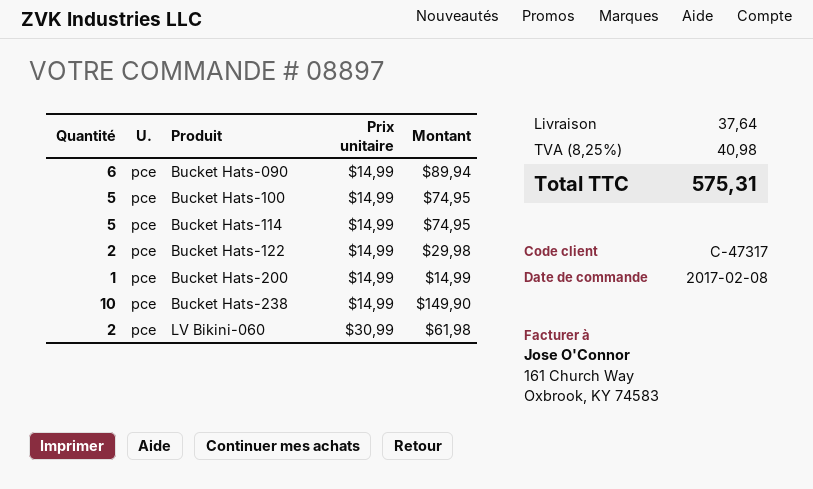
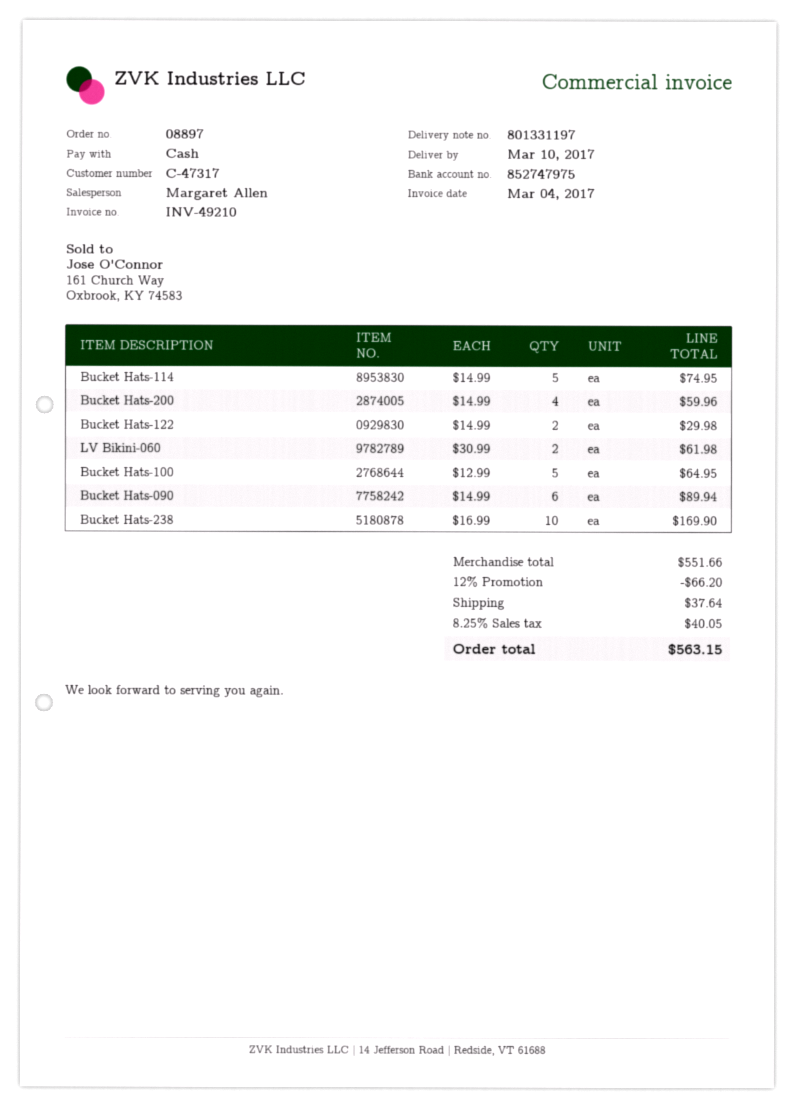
Bucket Hats-100: 5 x 14.99 = 74.95 -> 5 x 12.99 = 64.95
Bucket Hats-200: 1 x 14.99 = 14.99 -> 4 x 14.99 = 59.96
Bucket Hats-238: 10 x 14.99 = 149.90 -> 10 x 16.99 = 169.90
discount: none -> 12% = 66.20
tax: 8.25% = 40.98 -> 8.25% = 40.05
total: 575.31 -> 563.15

